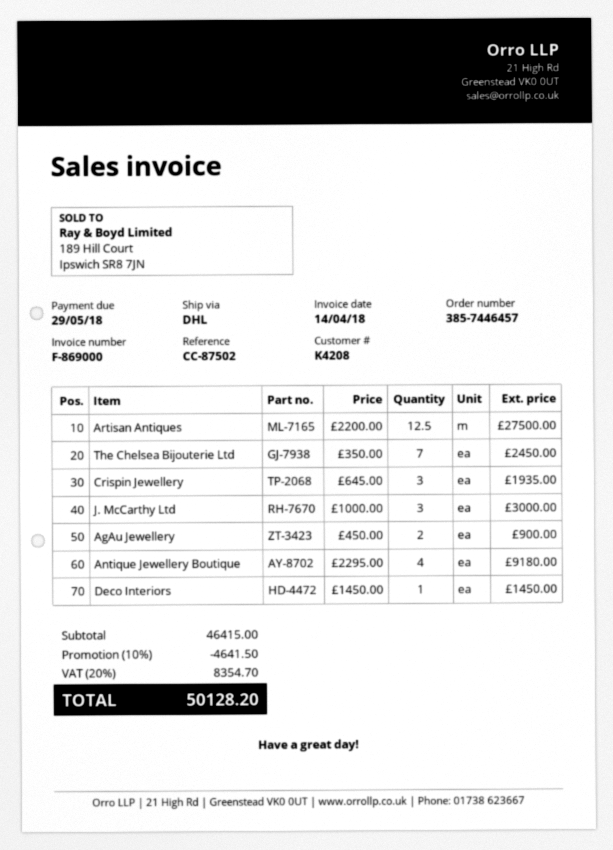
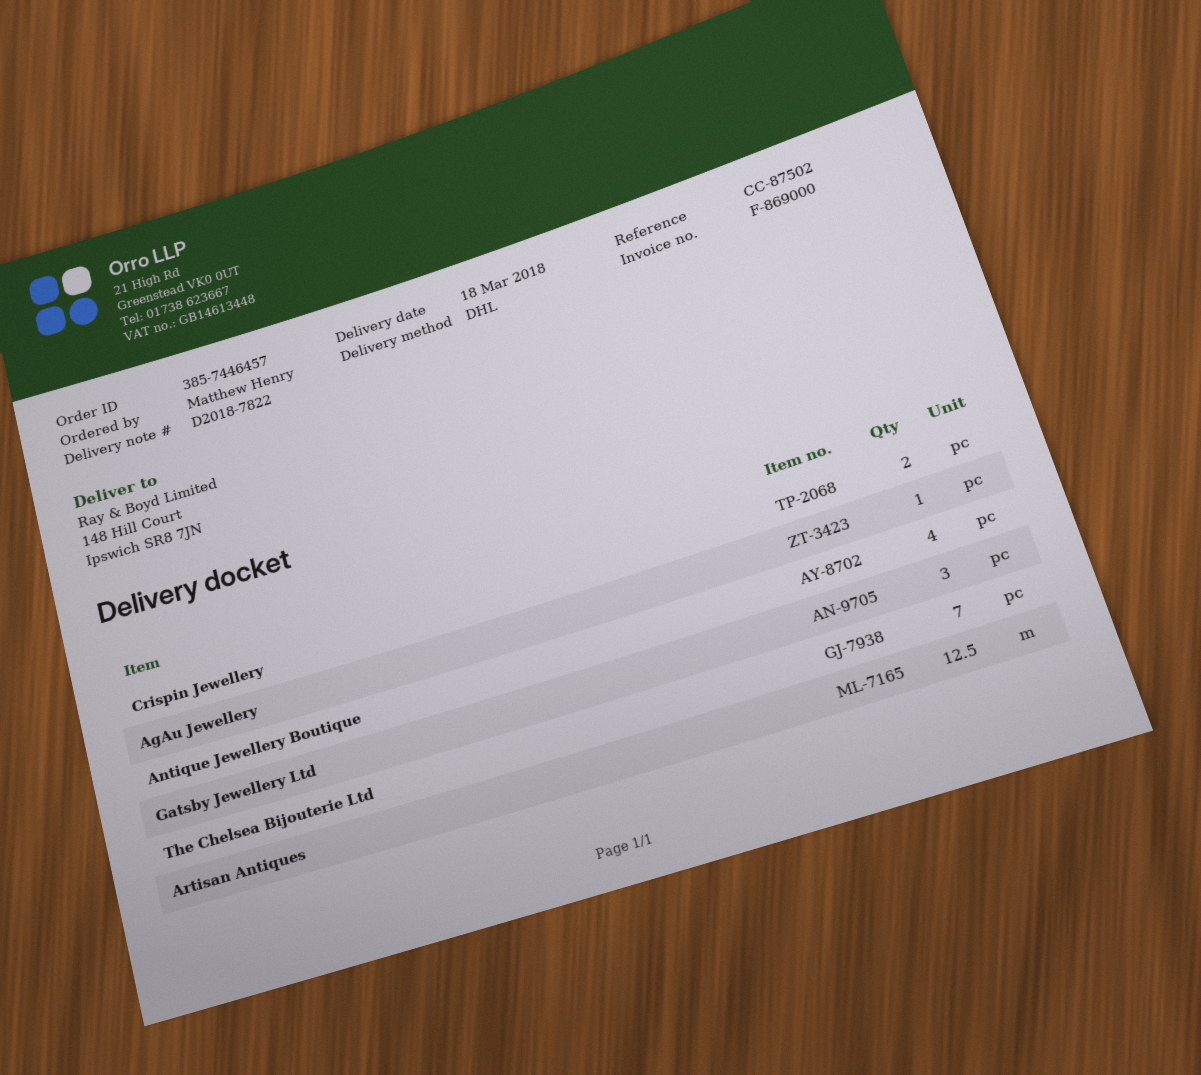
Crispin Jewellery: 3 -> 2
J. McCarthy Ltd: 3 -> none
AgAu Jewellery: 2 -> 1
Deco Interiors: 1 -> none
Gatsby Jewellery Ltd: none -> 3

